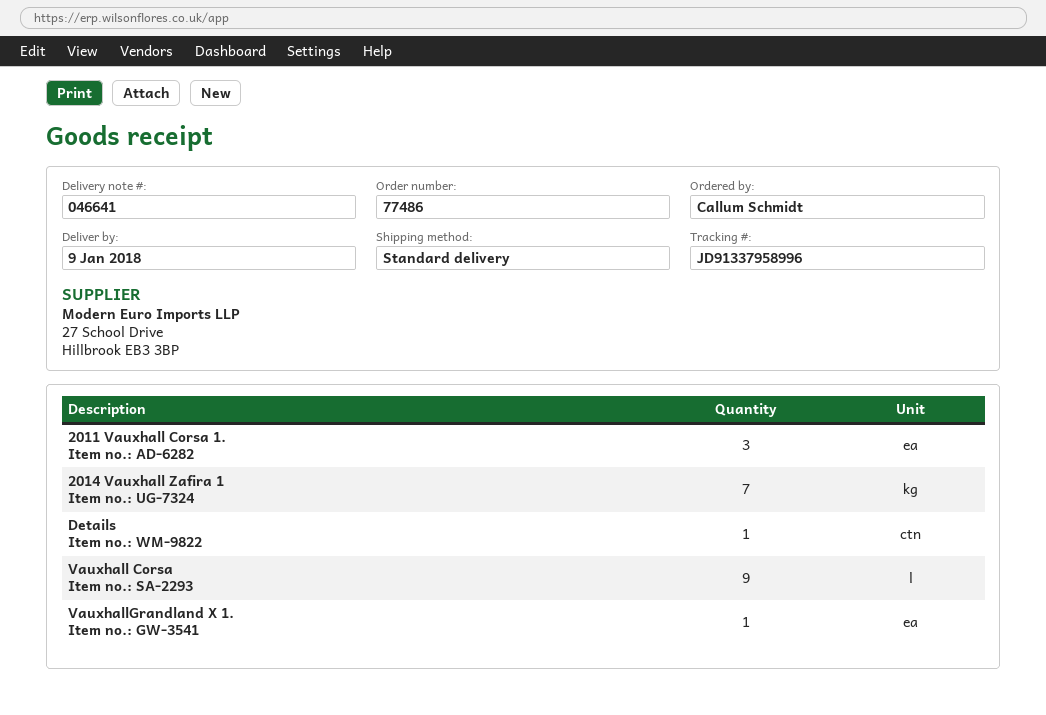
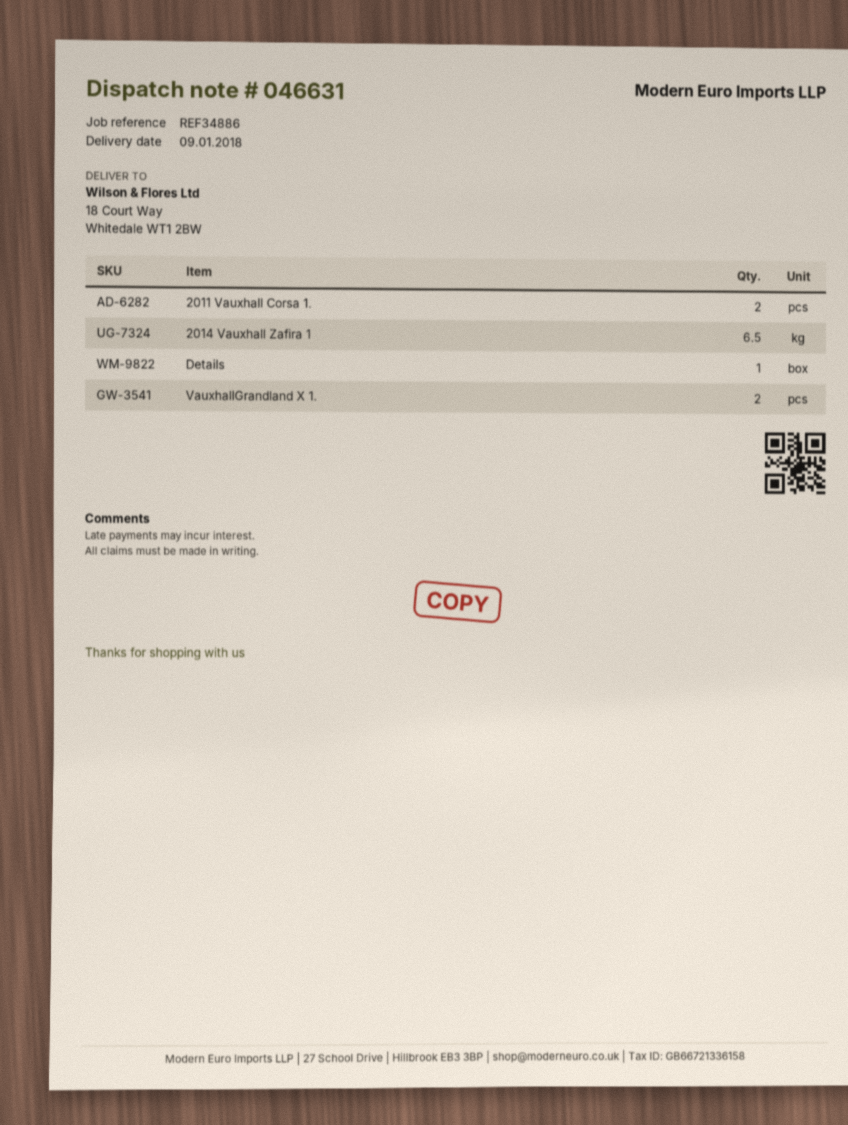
delivery note number: 046641 -> 046631
2011 Vauxhall Corsa 1.: 3 -> 2
2014 Vauxhall Zafira 1: 7 -> 6.5
Vauxhall Corsa: 9 -> none
VauxhallGrandland X 1.: 1 -> 2

